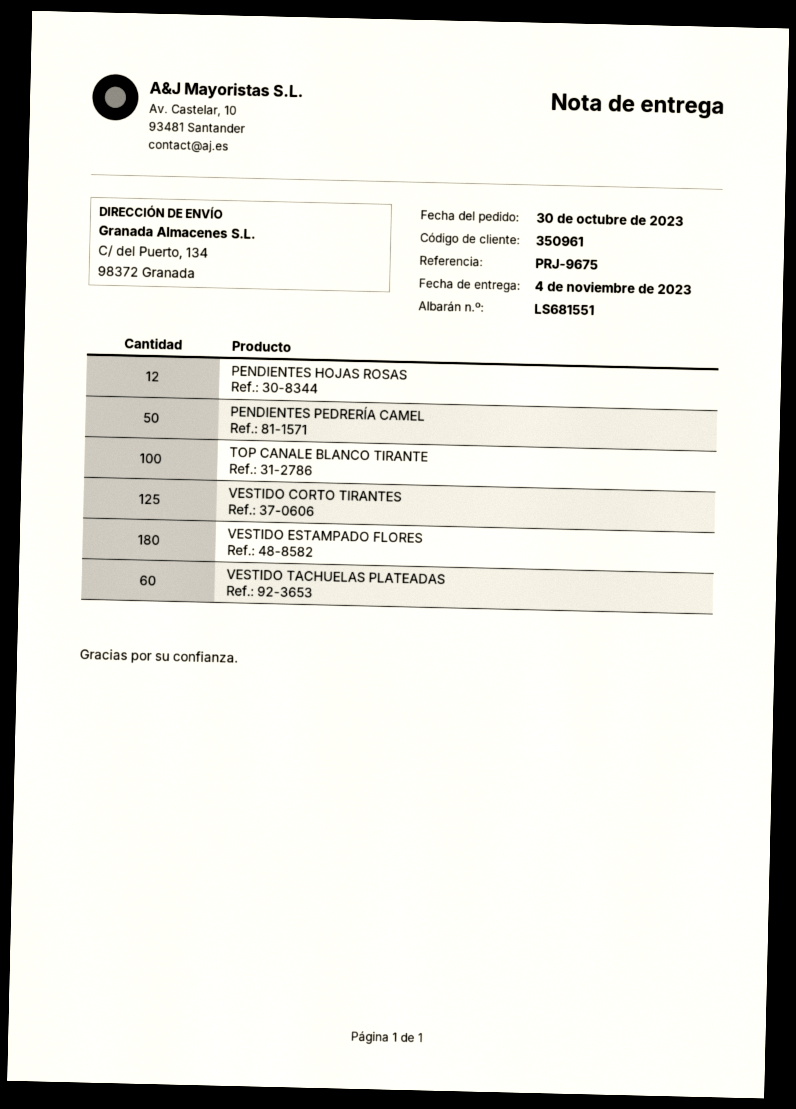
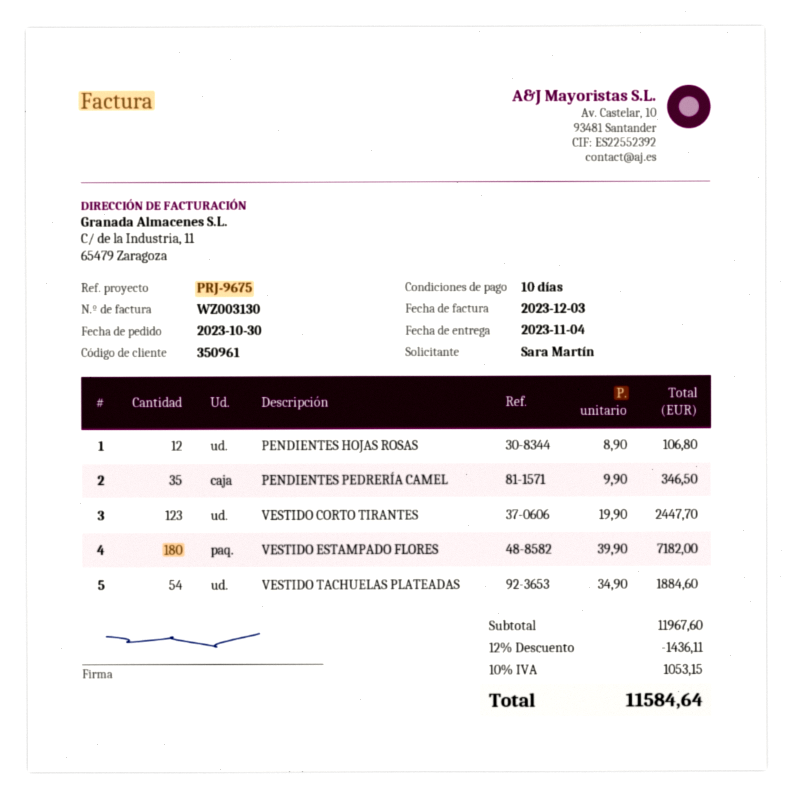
PENDIENTES PEDRERÍA CAMEL: 50 -> 35
TOP CANALE BLANCO TIRANTE: 100 -> none
VESTIDO CORTO TIRANTES: 125 -> 123
VESTIDO TACHUELAS PLATEADAS: 60 -> 54

